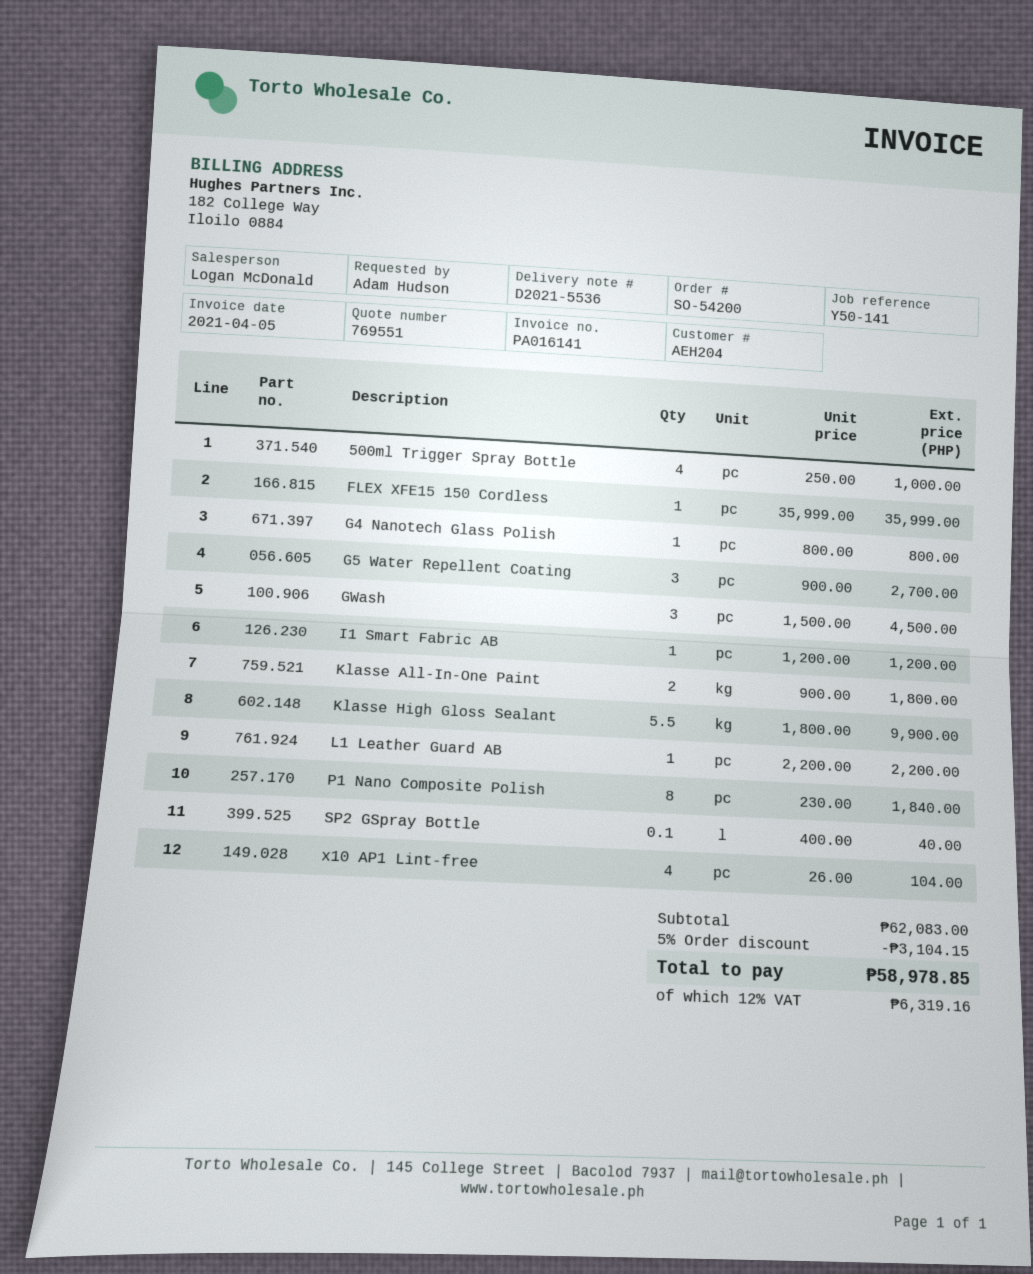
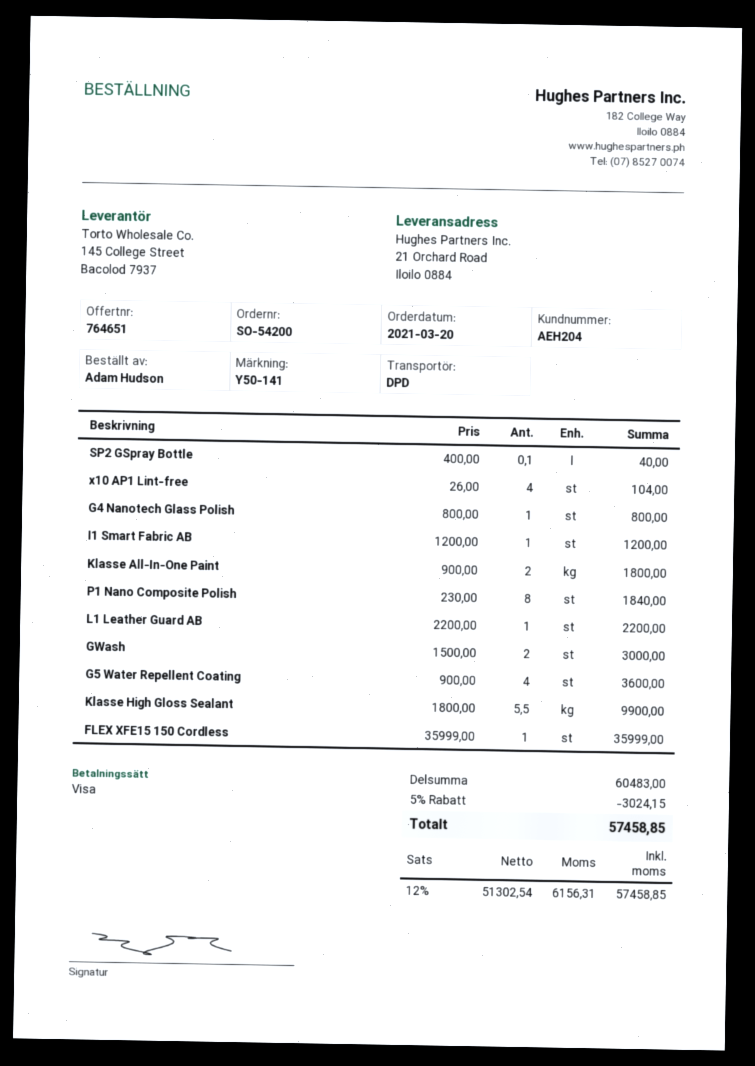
quote number: 769551 -> 764651
500ml Trigger Spray Bottle: 4 x 250.00 = 1000.00 -> none
G5 Water Repellent Coating: 3 x 900.00 = 2700.00 -> 4 x 900.00 = 3600.00
GWash: 3 x 1500.00 = 4500.00 -> 2 x 1500.00 = 3000.00
subtotal: 62083.00 -> 60483.00
discount: 5% = 3104.15 -> 5% = 3024.15
tax: 12% = 6319.16 -> 12% = 6156.31
total: 58978.85 -> 57458.85

